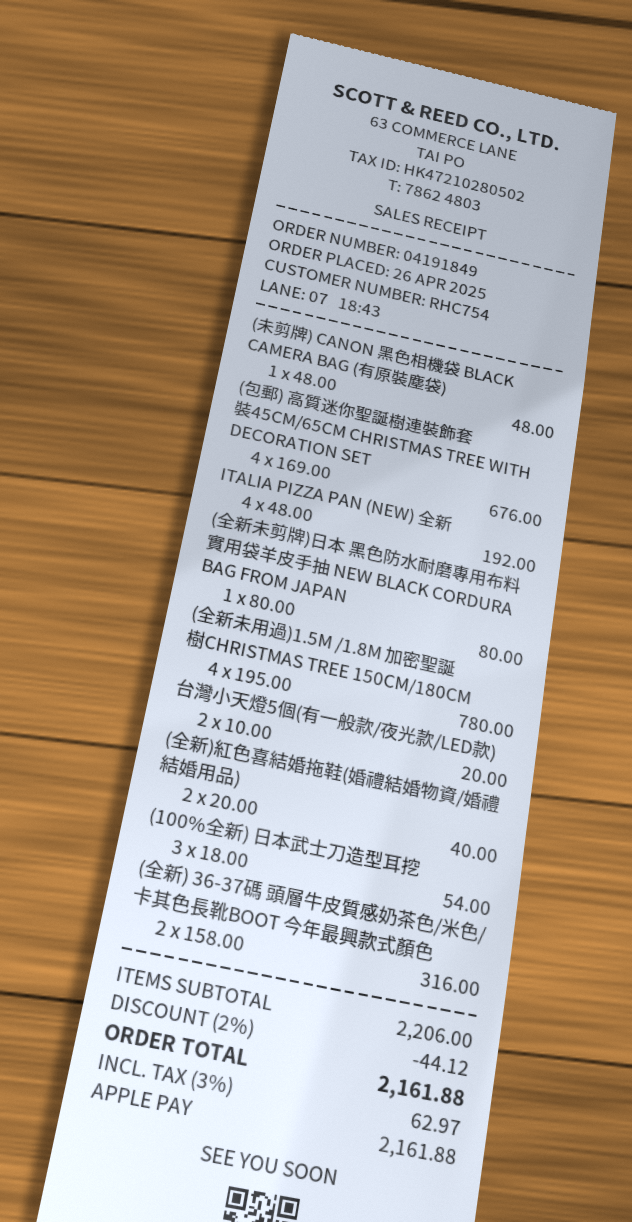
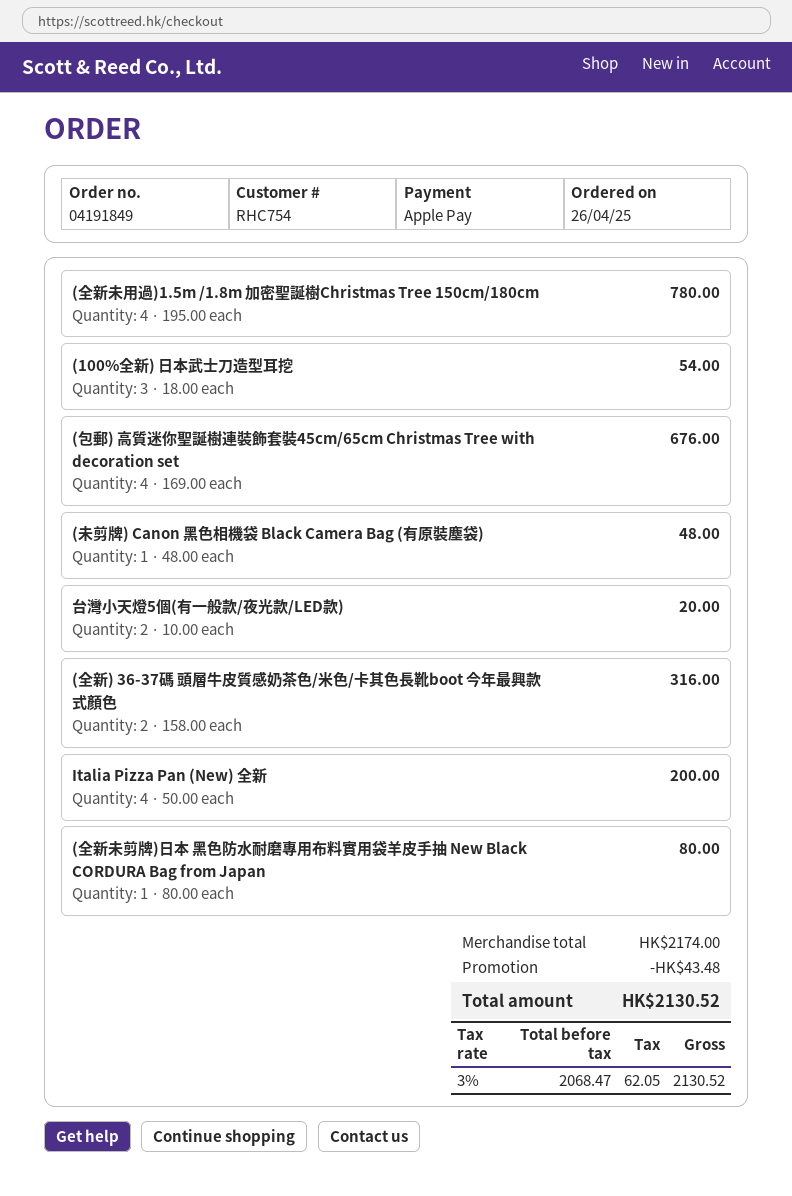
ITALIA PIZZA PAN (NEW) 全新: 4 x 48.00 = 192.00 -> 4 x 50.00 = 200.00
(全新)紅色喜結婚拖鞋(婚禮結婚物資/婚禮結婚用品): 2 x 20.00 = 40.00 -> none
subtotal: 2206.00 -> 2174.00
discount: 44.12 -> 43.48
tax: 3% = 62.97 -> 3% = 62.05
total: 2161.88 -> 2130.52

